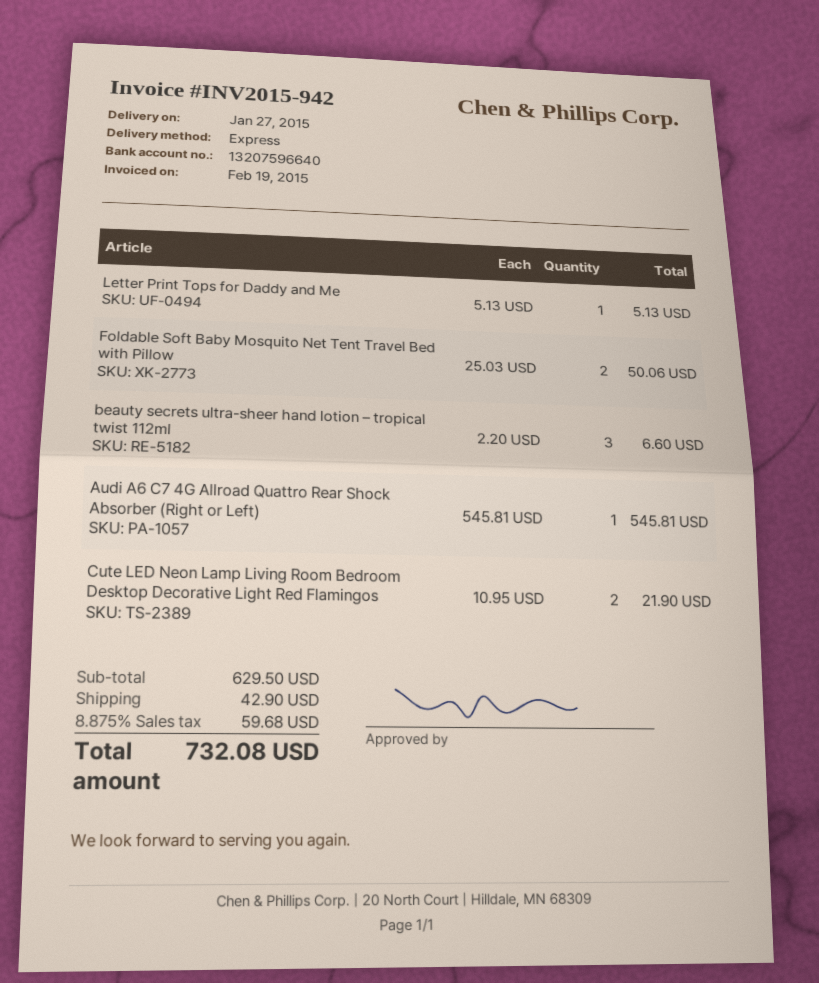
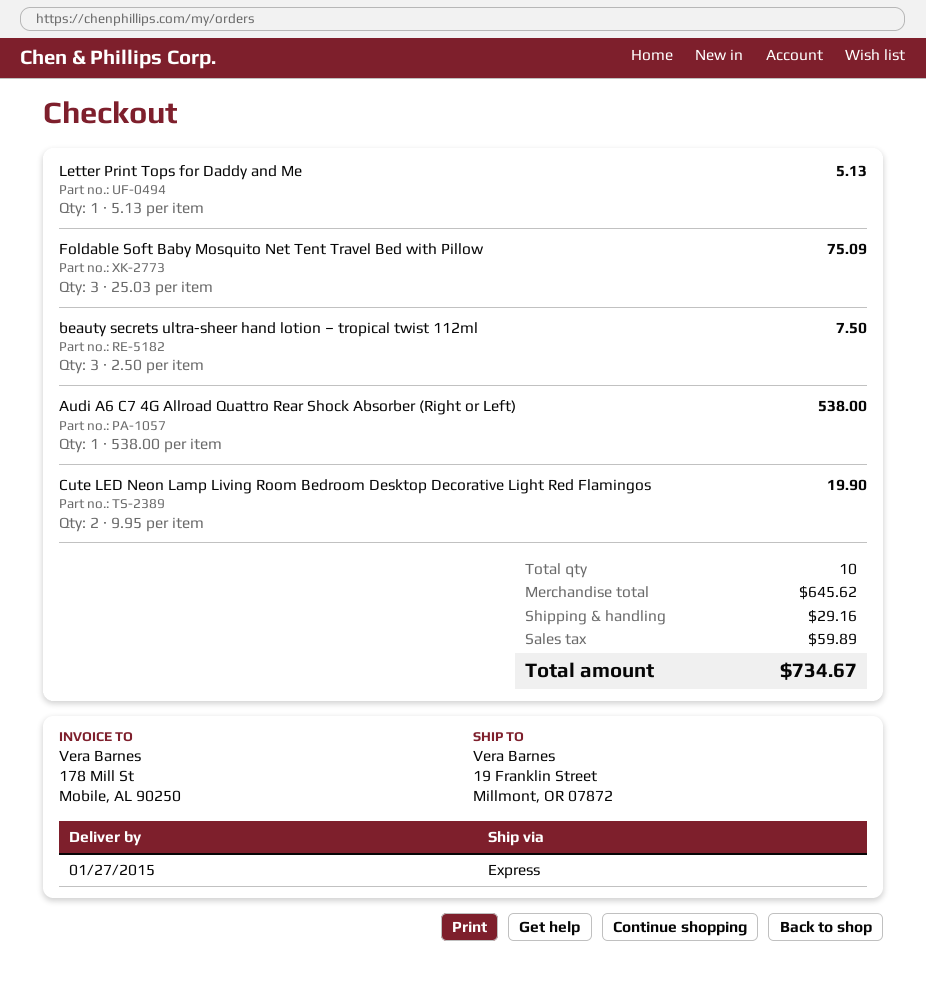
Foldable Soft Baby Mosquito Net Tent Travel Bed with Pillow: 2 x 25.03 = 50.06 -> 3 x 25.03 = 75.09
beauty secrets ultra-sheer hand lotion – tropical twist 112ml: 3 x 2.20 = 6.60 -> 3 x 2.50 = 7.50
Audi A6 C7 4G Allroad Quattro Rear Shock Absorber (Right or Left): 1 x 545.81 = 545.81 -> 1 x 538.00 = 538.00
Cute LED Neon Lamp Living Room Bedroom Desktop Decorative Light Red Flamingos: 2 x 10.95 = 21.90 -> 2 x 9.95 = 19.90
subtotal: 629.50 -> 645.62
shipping: 42.90 -> 29.16
tax: 59.68 -> 59.89
total: 732.08 -> 734.67

